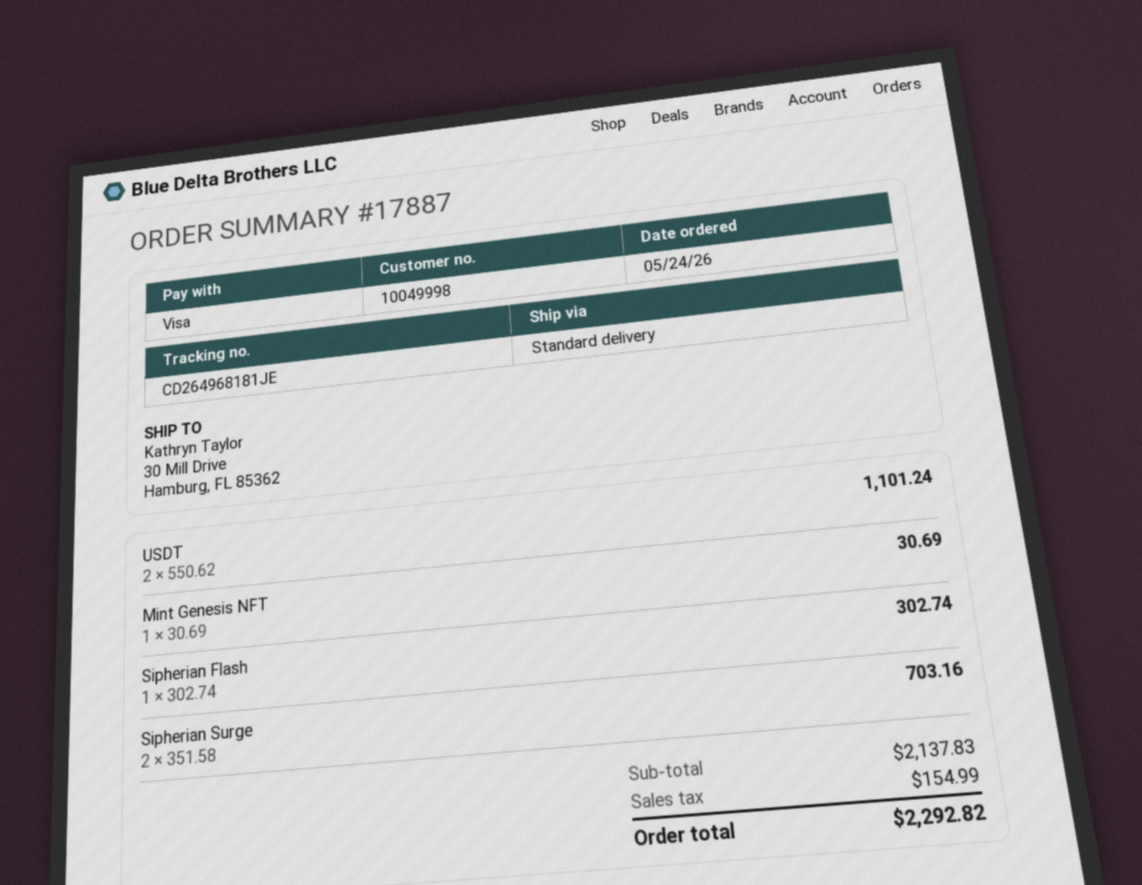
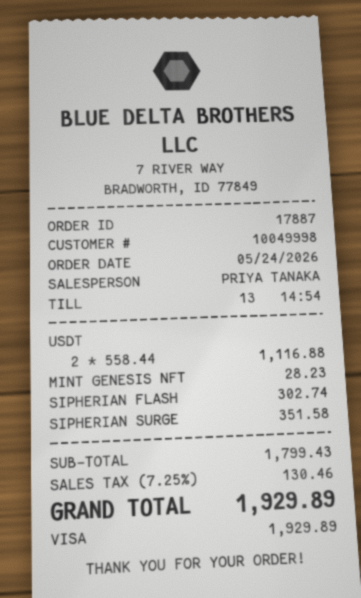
USDT: 2 x 550.62 = 1101.24 -> 2 x 558.44 = 1116.88
Mint Genesis NFT: 1 x 30.69 = 30.69 -> 1 x 28.23 = 28.23
Sipherian Surge: 2 x 351.58 = 703.16 -> 1 x 351.58 = 351.58
subtotal: 2137.83 -> 1799.43
tax: 154.99 -> 130.46
total: 2292.82 -> 1929.89

